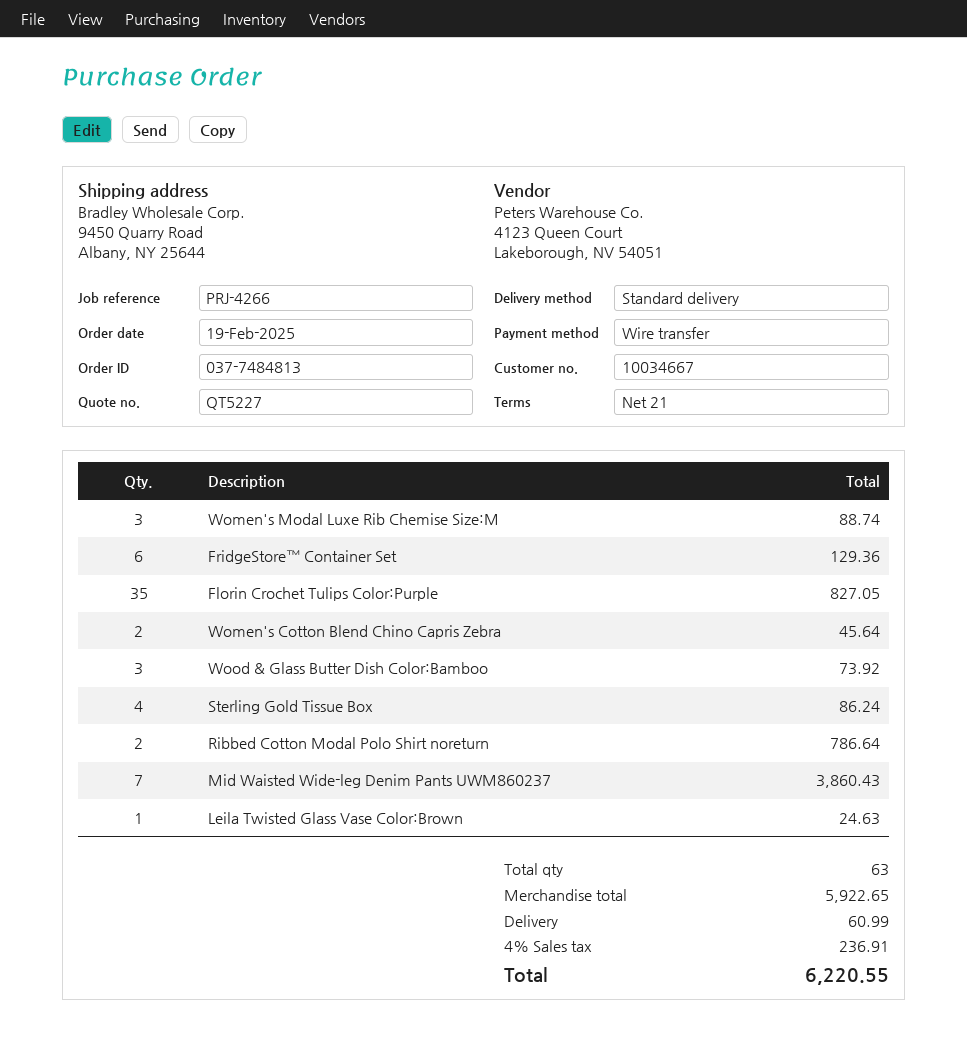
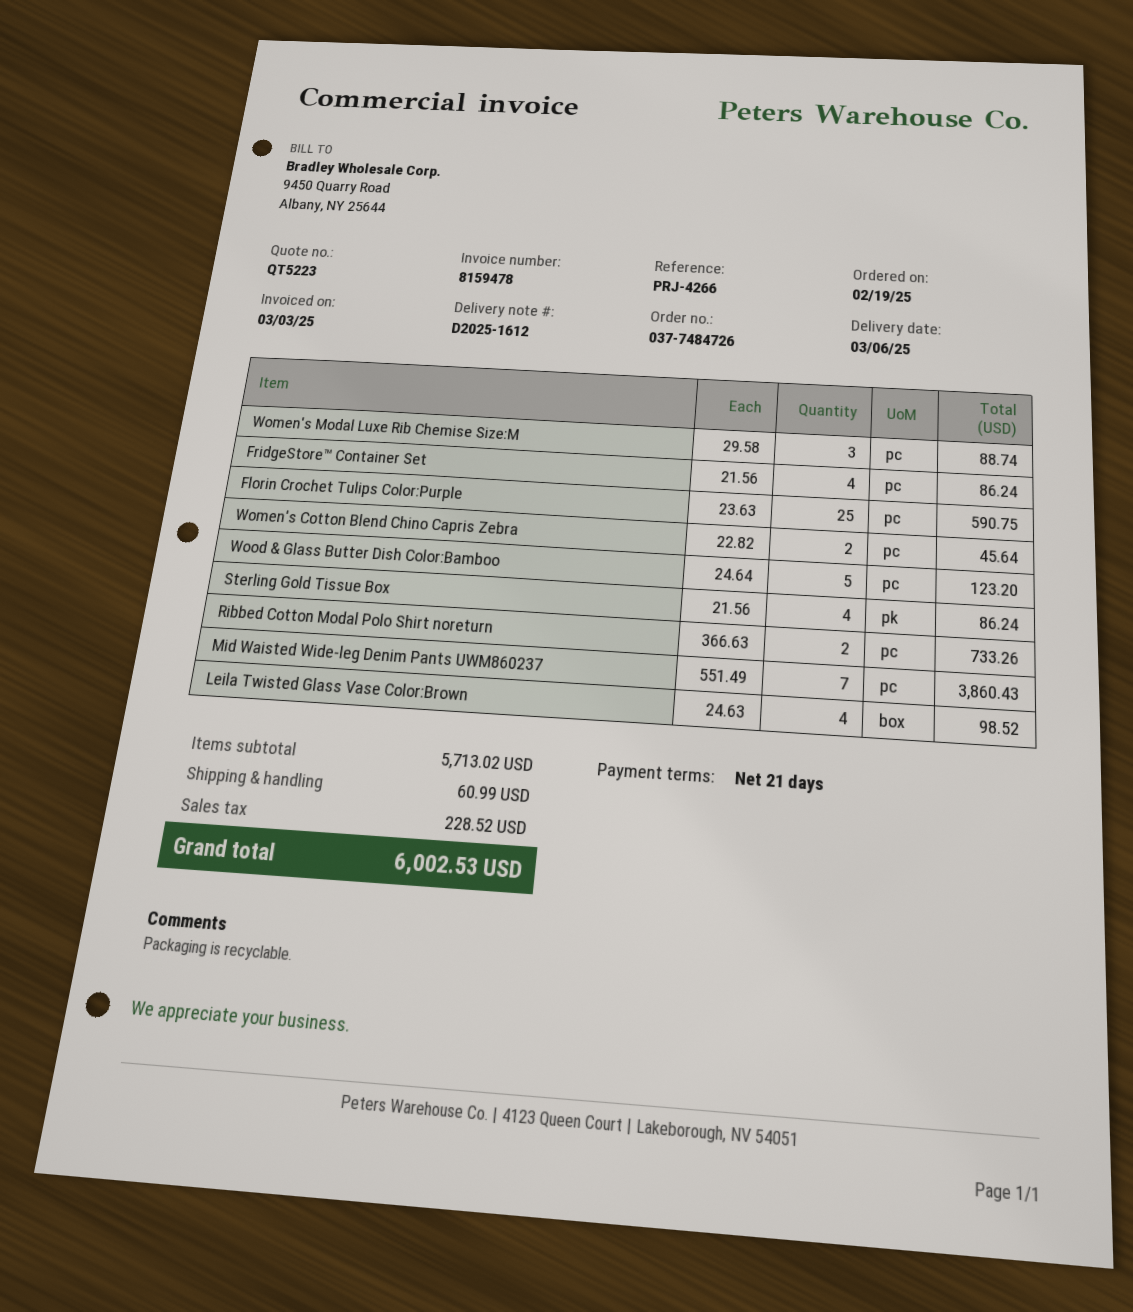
quote number: QT5227 -> QT5223
order number: 037-7484813 -> 037-7484726
FridgeStore™ Container Set: 6 for 129.36 -> 4 for 86.24
Florin Crochet Tulips Color:Purple: 35 for 827.05 -> 25 for 590.75
Wood & Glass Butter Dish Color:Bamboo: 3 for 73.92 -> 5 for 123.20
Ribbed Cotton Modal Polo Shirt noreturn: 2 for 786.64 -> 2 for 733.26
Leila Twisted Glass Vase Color:Brown: 1 for 24.63 -> 4 for 98.52
subtotal: 5922.65 -> 5713.02
tax: 236.91 -> 228.52
total: 6220.55 -> 6002.53

